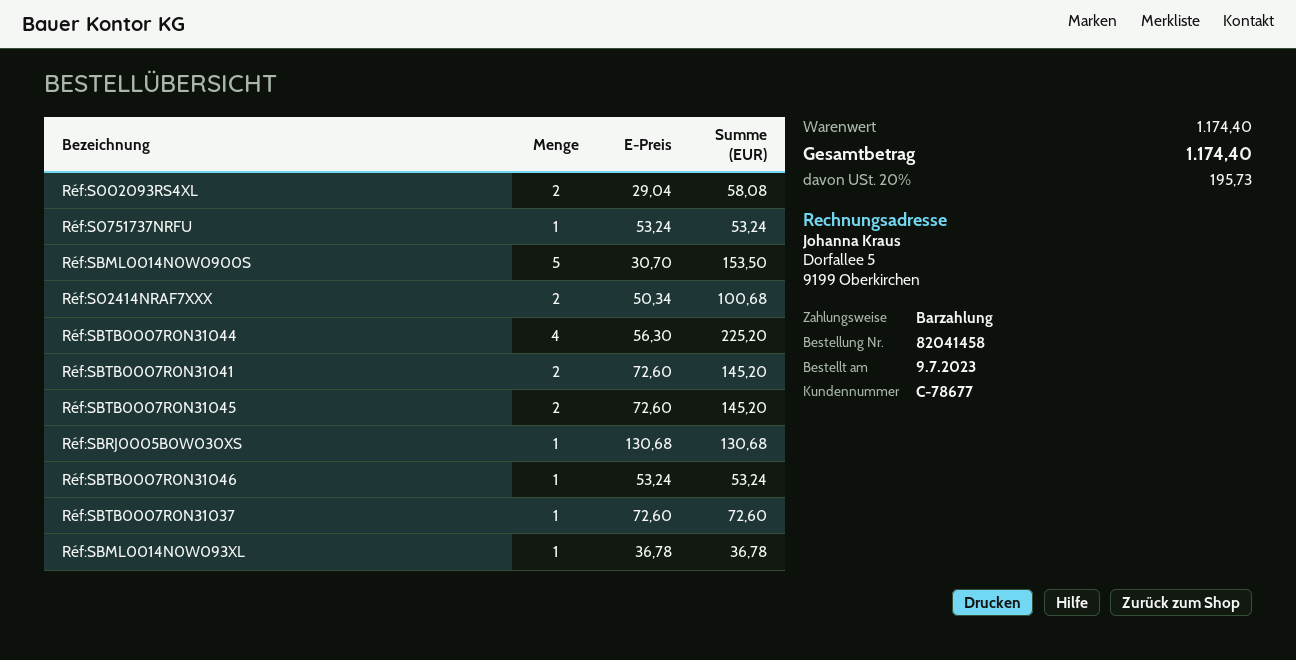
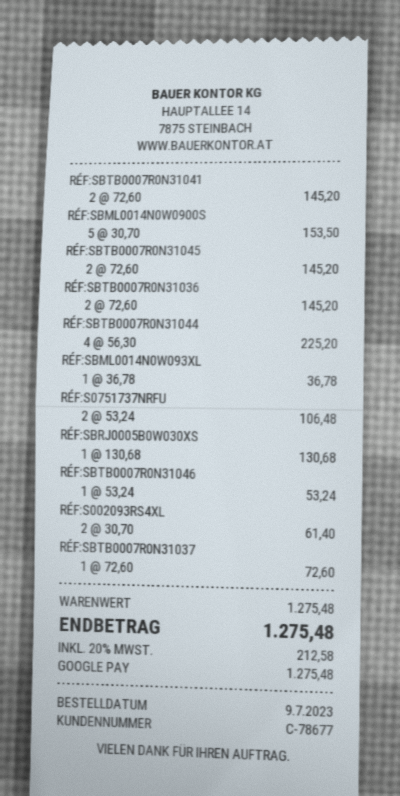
payment method: cash -> Google Pay
Réf:S002093RS4XL: 2 x 29.04 = 58.08 -> 2 x 30.70 = 61.40
Réf:S0751737NRFU: 1 x 53.24 = 53.24 -> 2 x 53.24 = 106.48
Réf:S02414NRAF7XXX: 2 x 50.34 = 100.68 -> none
RÉF:SBTB0007R0N31036: none -> 2 x 72.60 = 145.20
subtotal: 1174.40 -> 1275.48
tax: 20% = 195.73 -> 20% = 212.58
total: 1174.40 -> 1275.48

